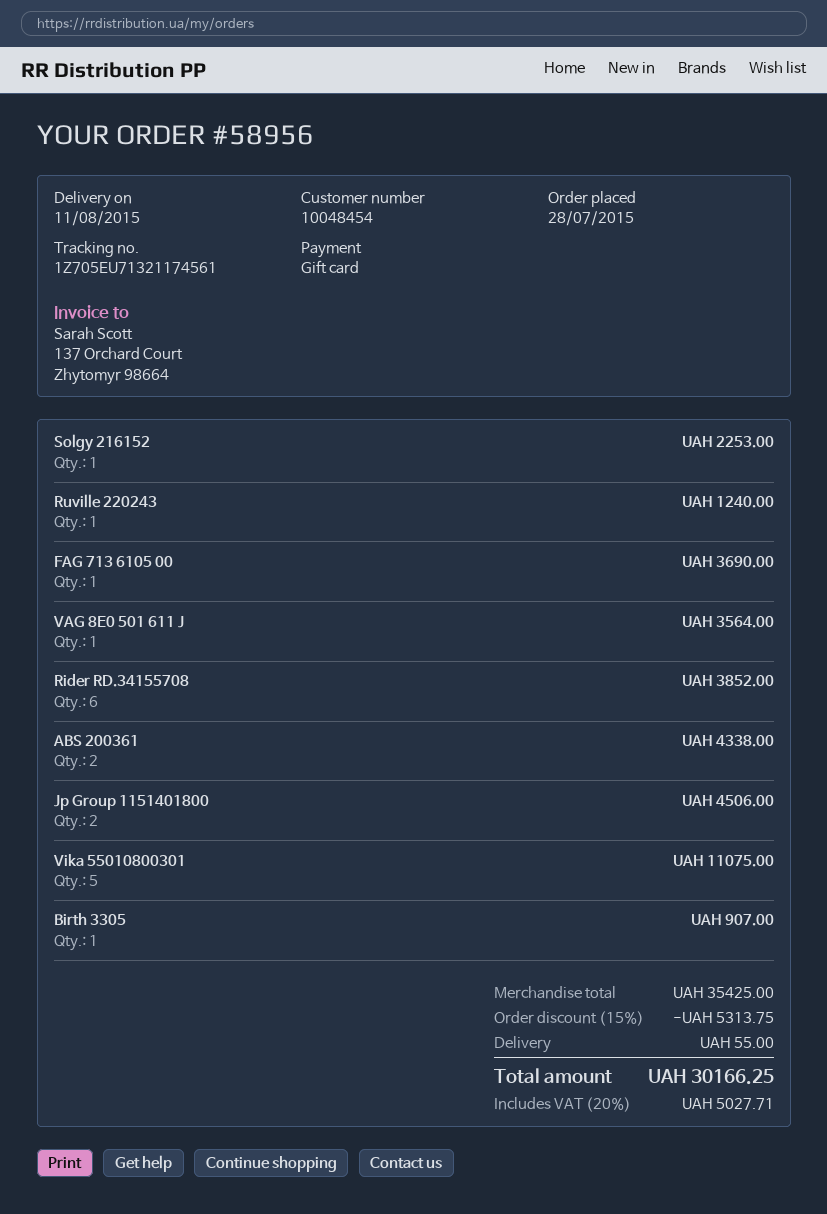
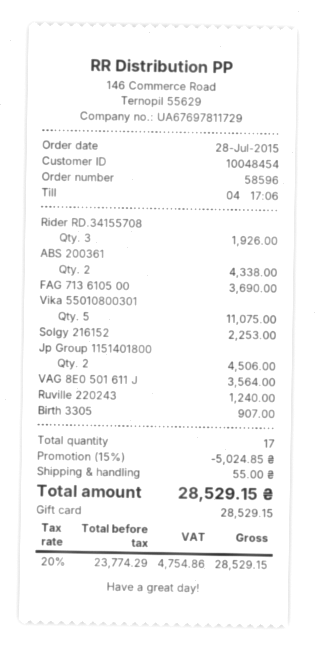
order number: 58956 -> 58596
Rider RD.34155708: 6 for 3852.00 -> 3 for 1926.00
discount: 15% = 5313.75 -> 15% = 5024.85
tax: 20% = 5027.71 -> 20% = 4754.86
total: 30166.25 -> 28529.15

